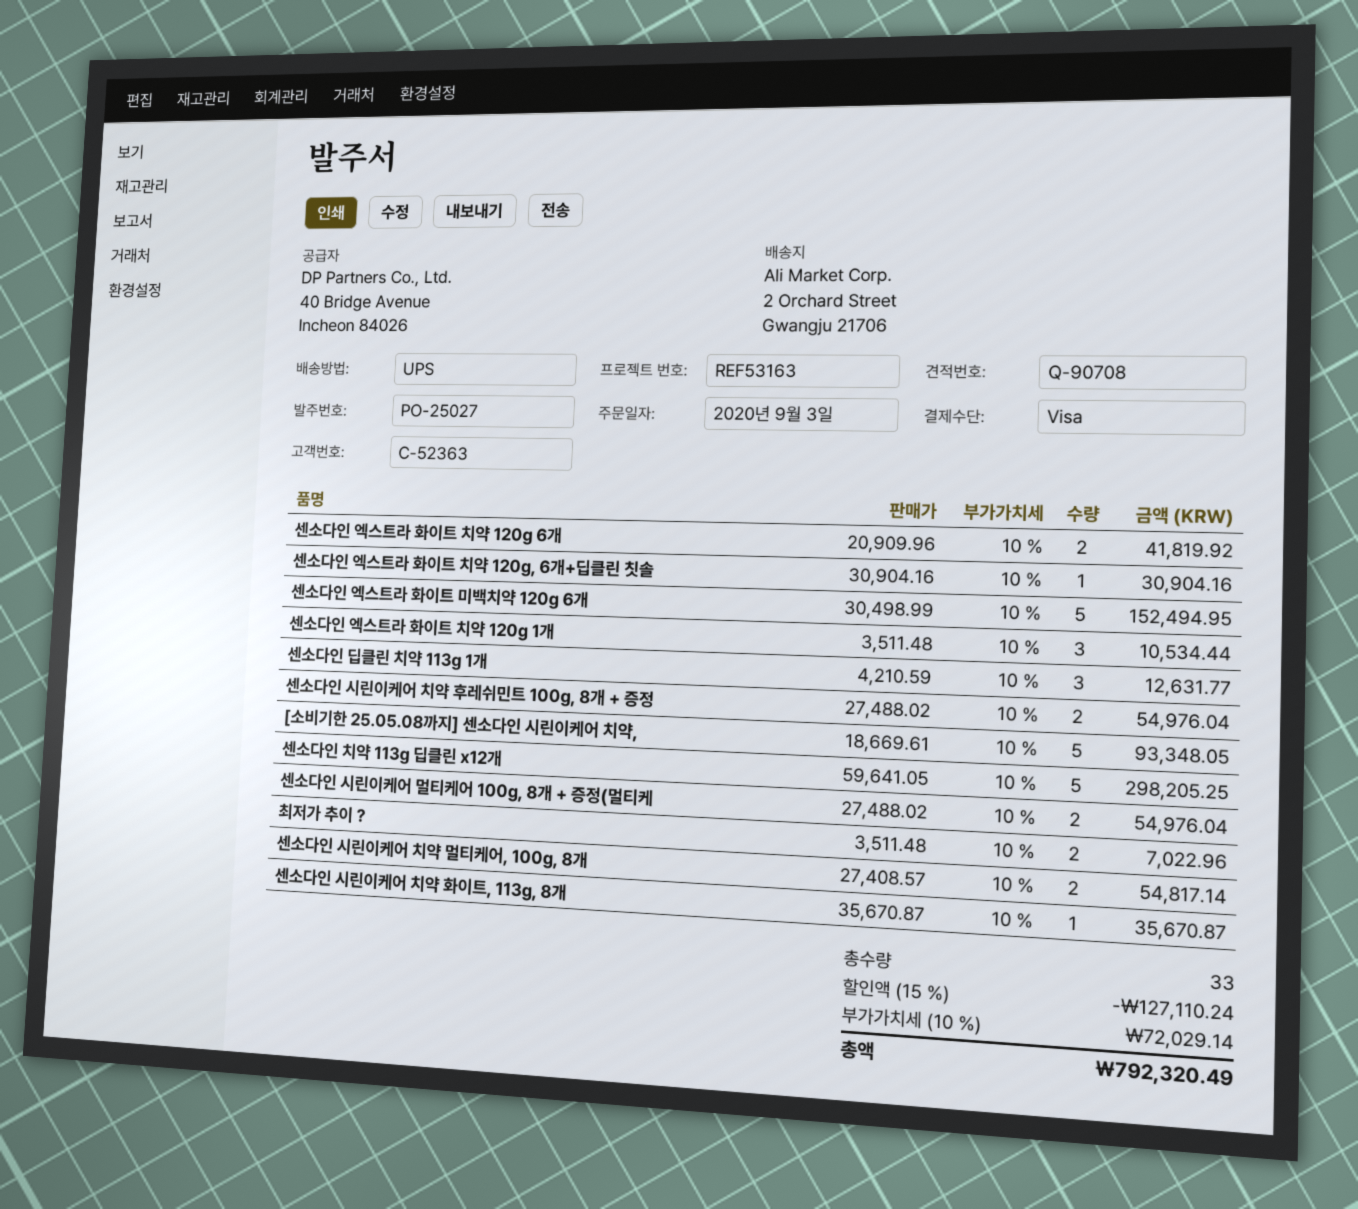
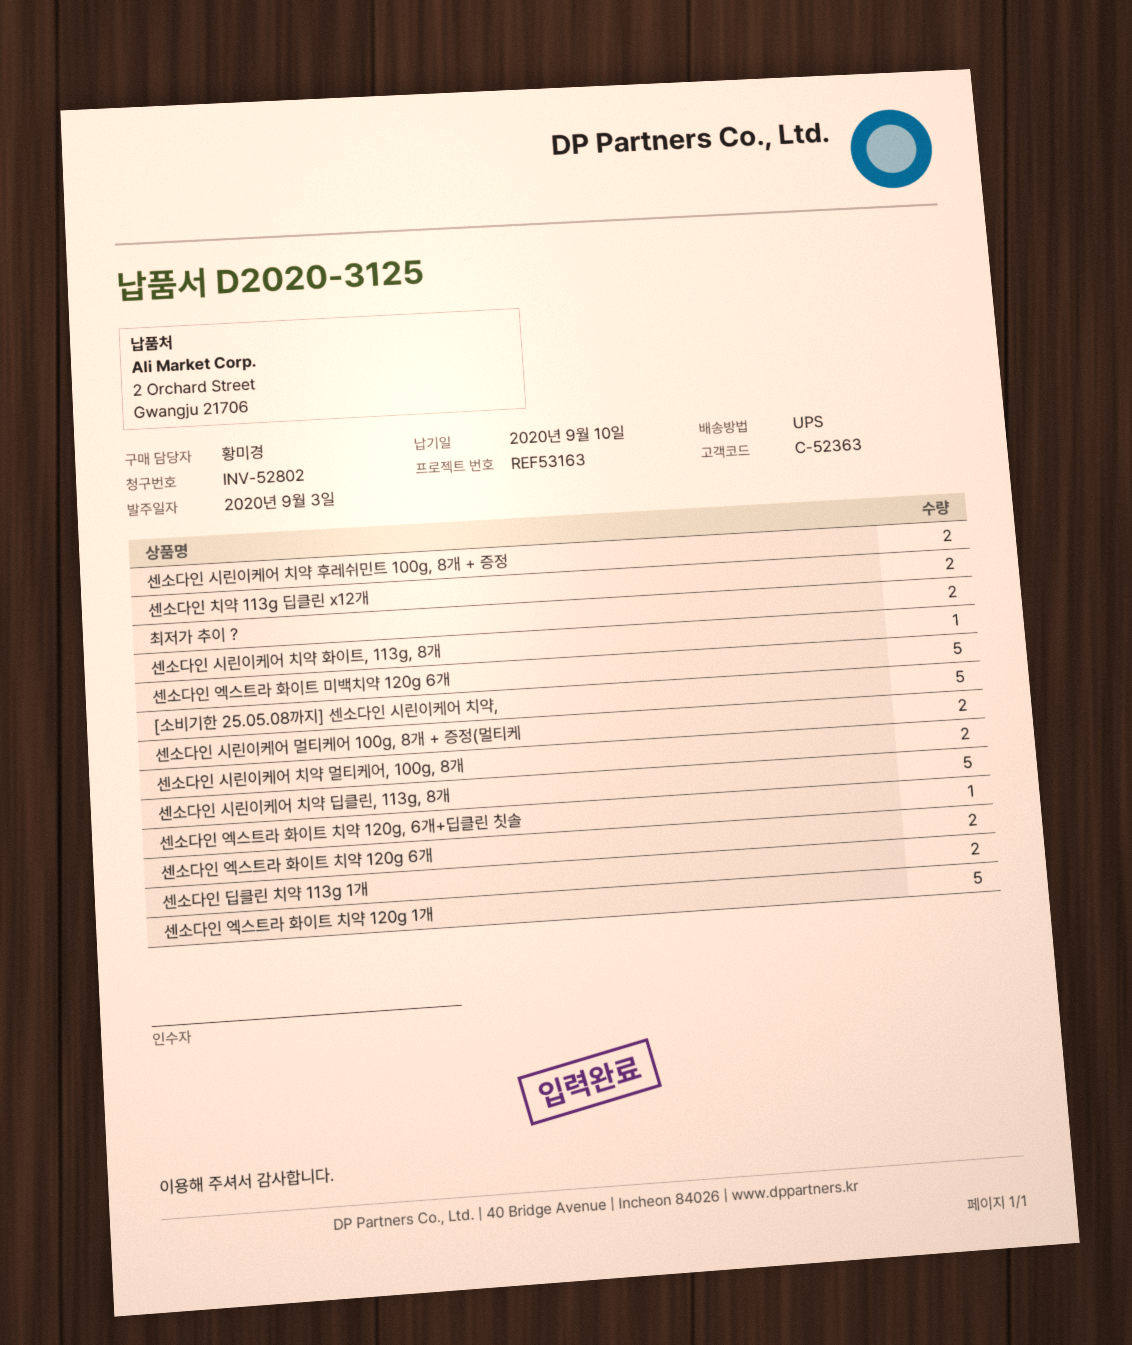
센소다인 엑스트라 화이트 치약 120g 1개: 3 -> 5
센소다인 딥클린 치약 113g 1개: 3 -> 2
센소다인 치약 113g 딥클린 x12개: 5 -> 2
센소다인 시린이케어 치약 딥클린, 113g, 8개: none -> 5

